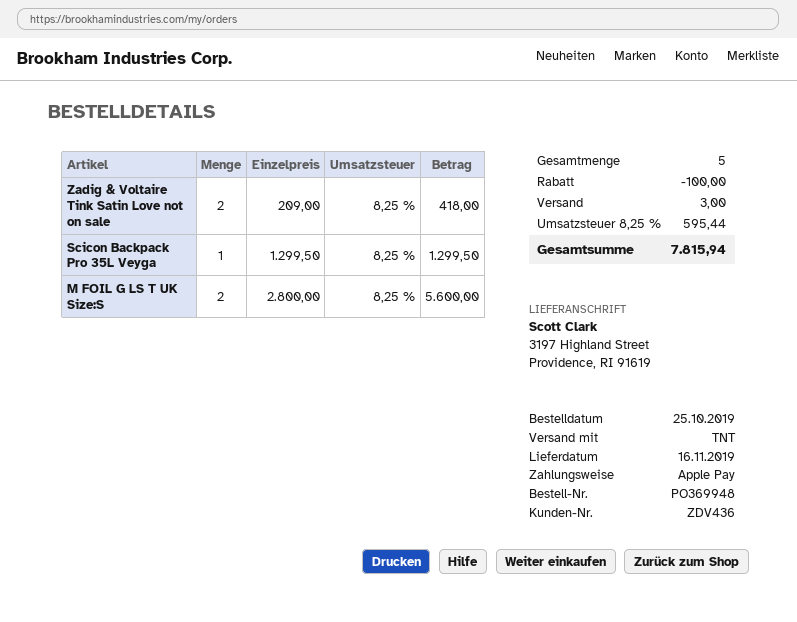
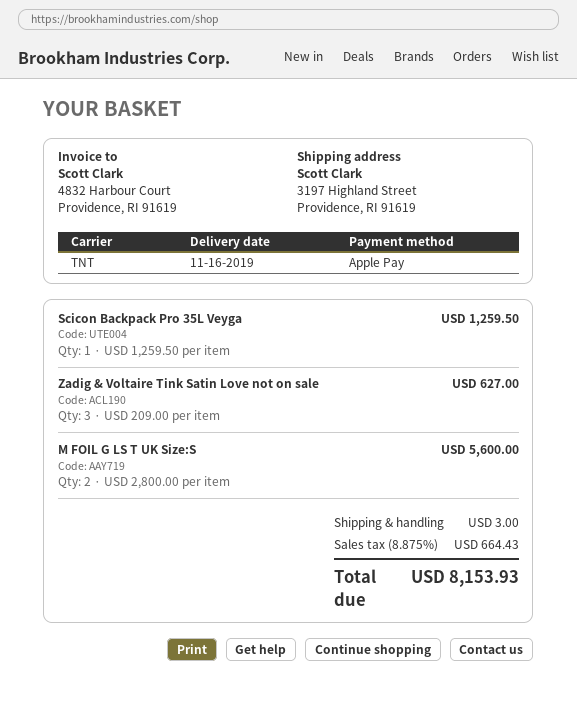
Zadig & Voltaire Tink Satin Love not on sale: 2 x 209.00 = 418.00 -> 3 x 209.00 = 627.00
Scicon Backpack Pro 35L Veyga: 1 x 1299.50 = 1299.50 -> 1 x 1259.50 = 1259.50
discount: 100.00 -> none
tax: 8.25% = 595.44 -> 8.875% = 664.43
total: 7815.94 -> 8153.93

